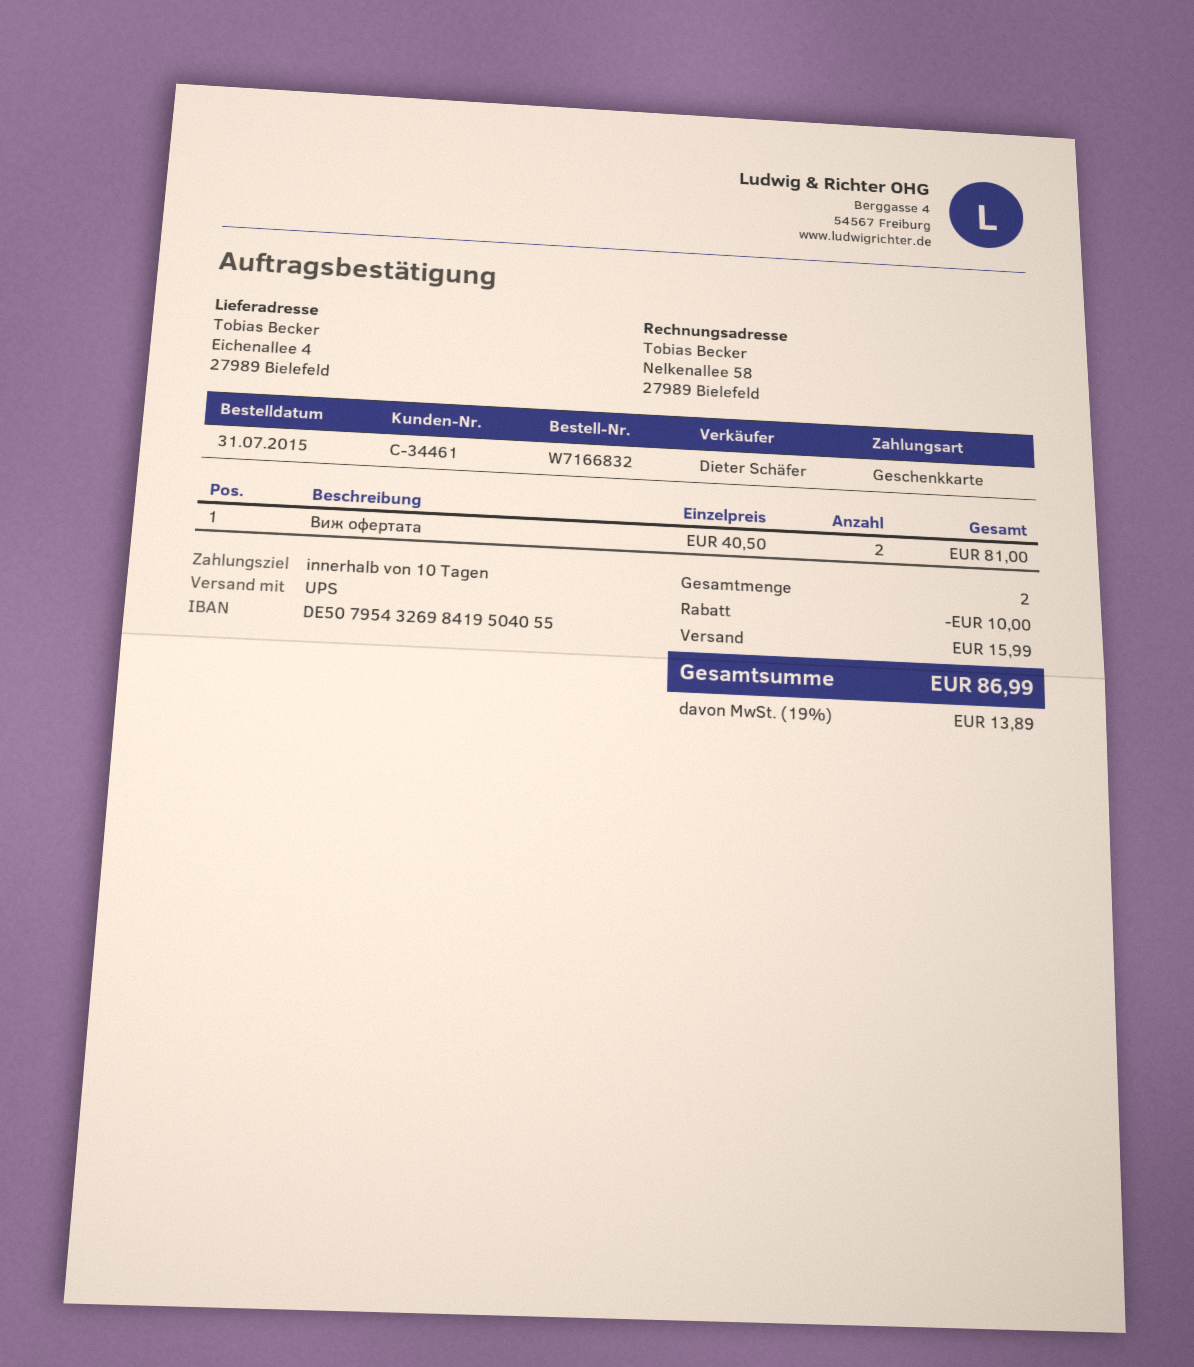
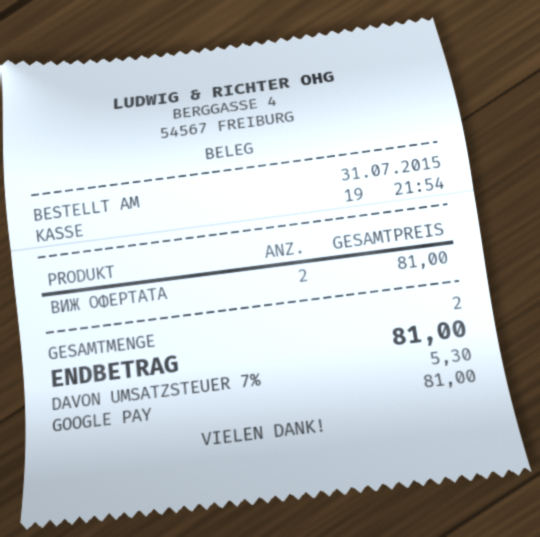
payment method: gift card -> Google Pay
discount: 10.00 -> none
shipping: 15.99 -> none
tax: 19% = 13.89 -> 7% = 5.30
total: 86.99 -> 81.00

